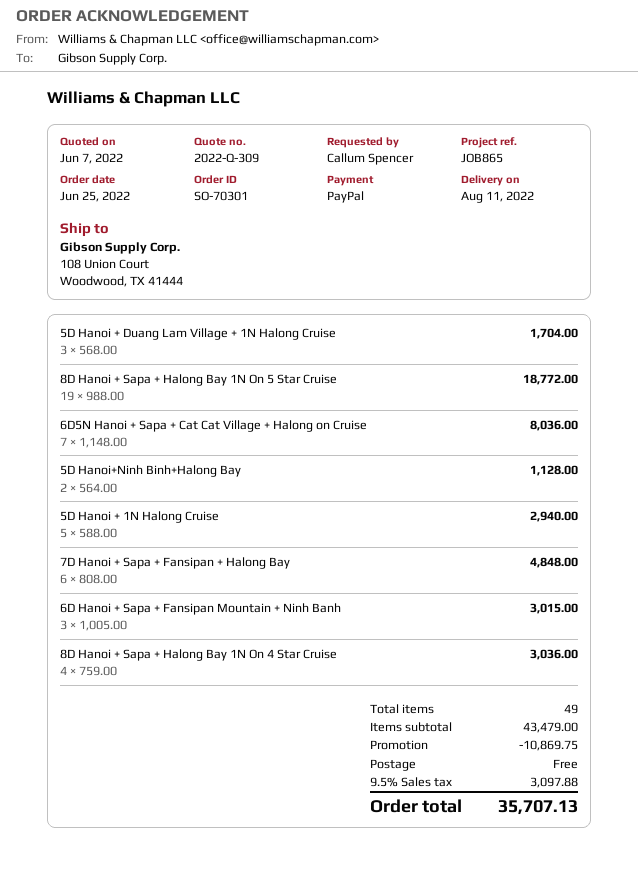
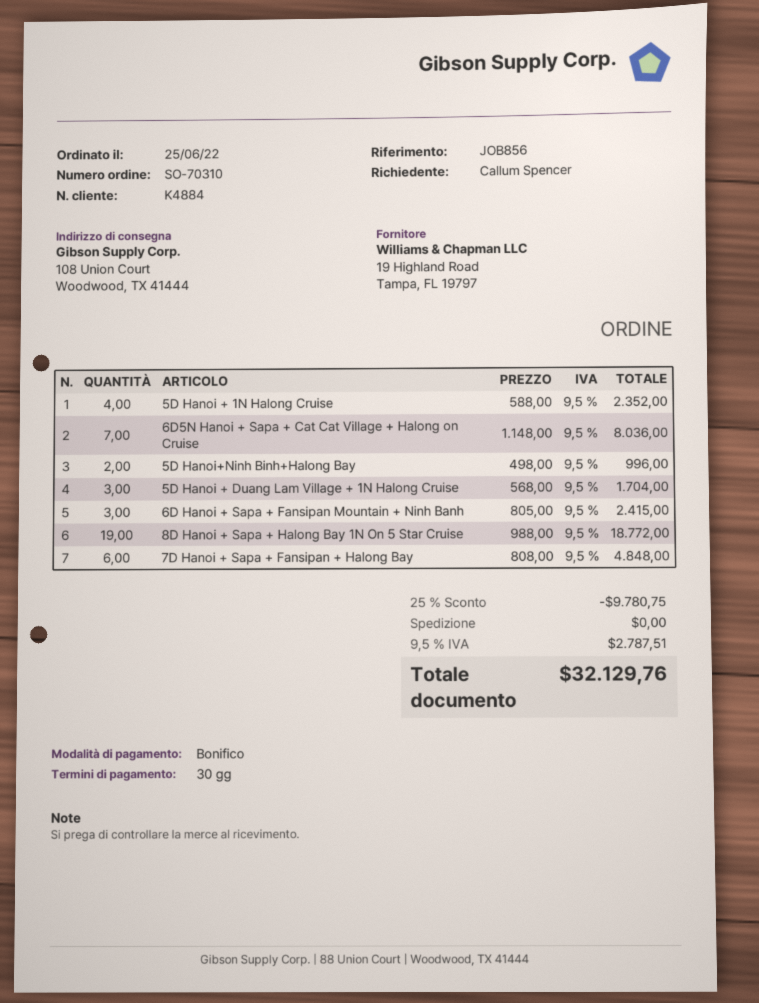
order number: SO-70301 -> SO-70310
reference: JOB865 -> JOB856
payment method: PayPal -> bank transfer
5D Hanoi+Ninh Binh+Halong Bay: 2 x 564.00 = 1128.00 -> 2 x 498.00 = 996.00
5D Hanoi + 1N Halong Cruise: 5 x 588.00 = 2940.00 -> 4 x 588.00 = 2352.00
6D Hanoi + Sapa + Fansipan Mountain + Ninh Banh: 3 x 1005.00 = 3015.00 -> 3 x 805.00 = 2415.00
8D Hanoi + Sapa + Halong Bay 1N On 4 Star Cruise: 4 x 759.00 = 3036.00 -> none
discount: 10869.75 -> 9780.75
tax: 9.5% = 3097.88 -> 9.5% = 2787.51
total: 35707.13 -> 32129.76

